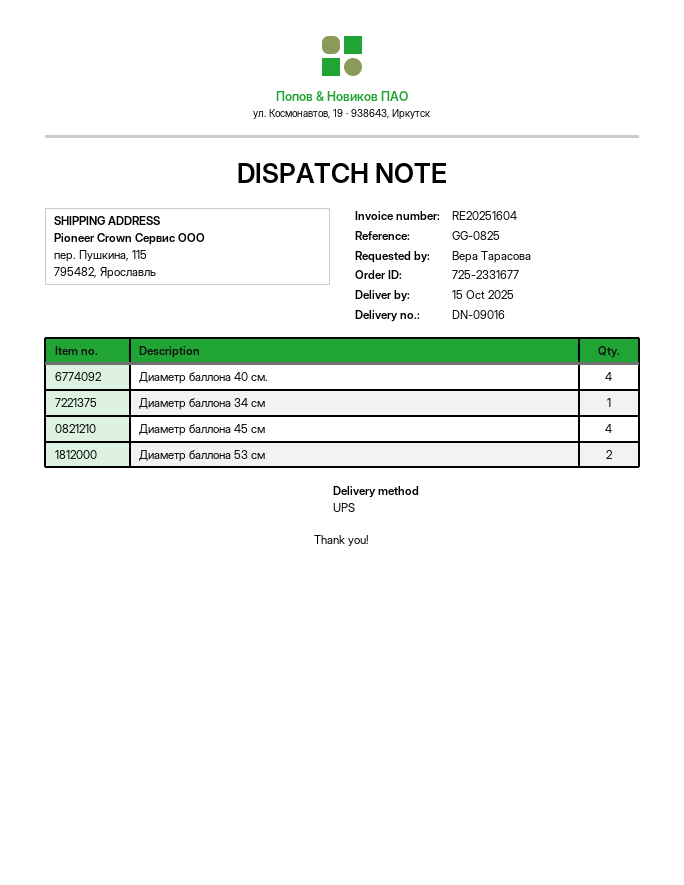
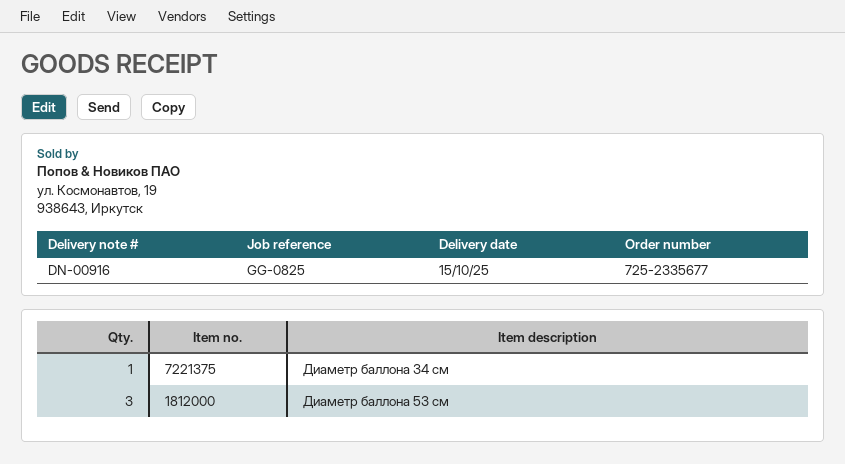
order number: 725-2331677 -> 725-2335677
delivery note number: DN-09016 -> DN-00916
Диаметр баллона 40 см.: 4 -> none
Диаметр баллона 45 см: 4 -> none
Диаметр баллона 53 см: 2 -> 3

